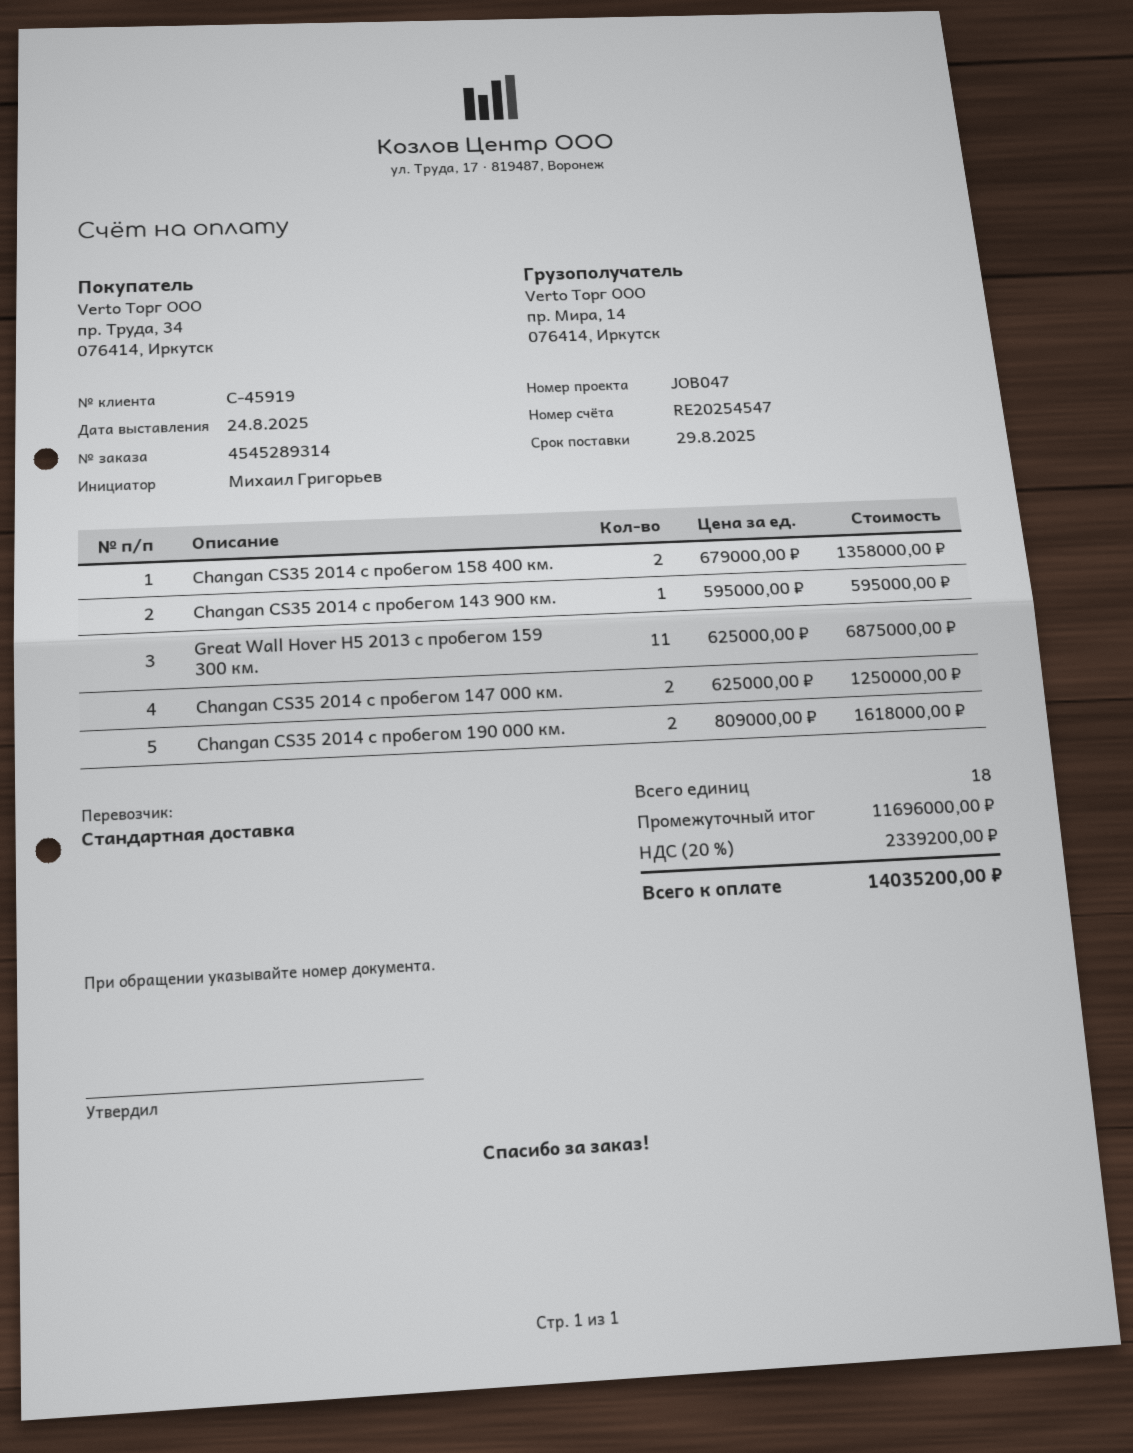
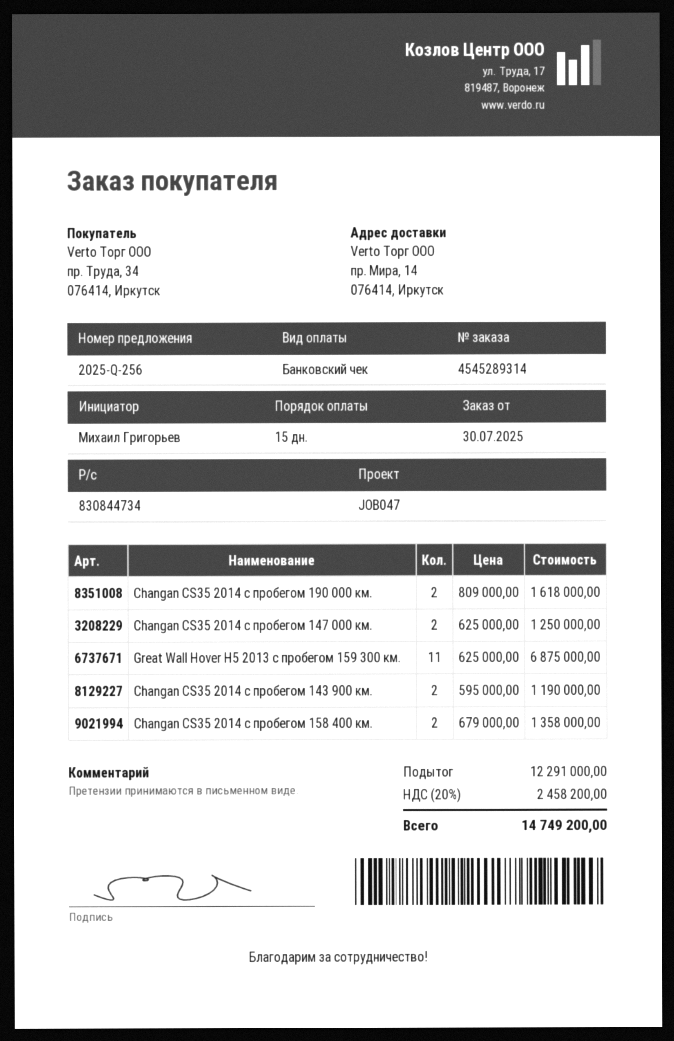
Changan CS35 2014 с пробегом 143 900 км.: 1 x 595000.00 = 595000.00 -> 2 x 595000.00 = 1190000.00
subtotal: 11696000.00 -> 12291000.00
tax: 20% = 2339200.00 -> 20% = 2458200.00
total: 14035200.00 -> 14749200.00

